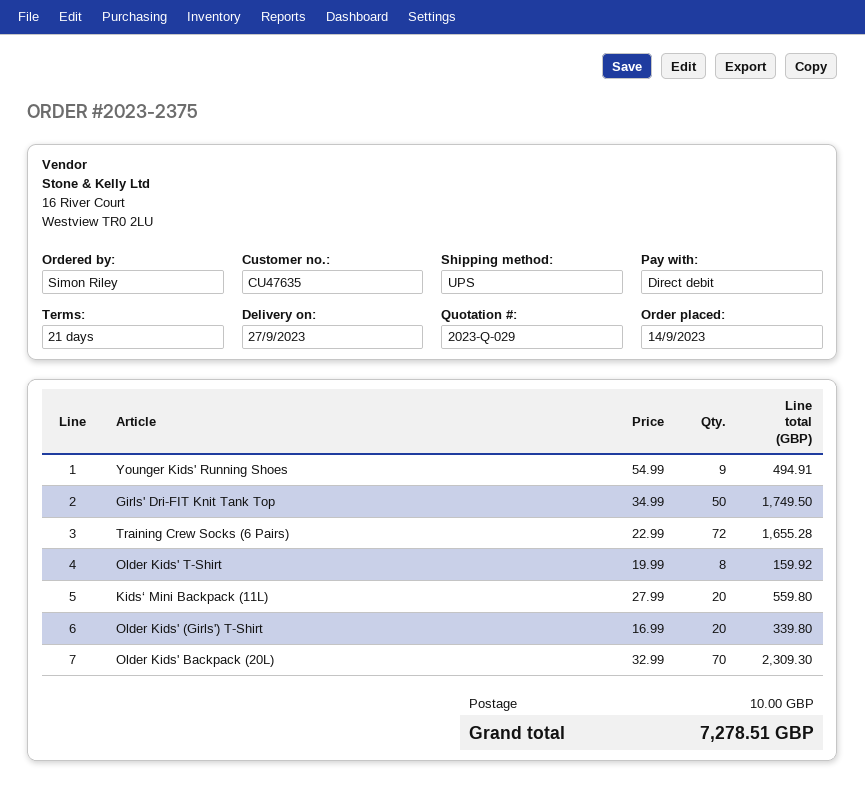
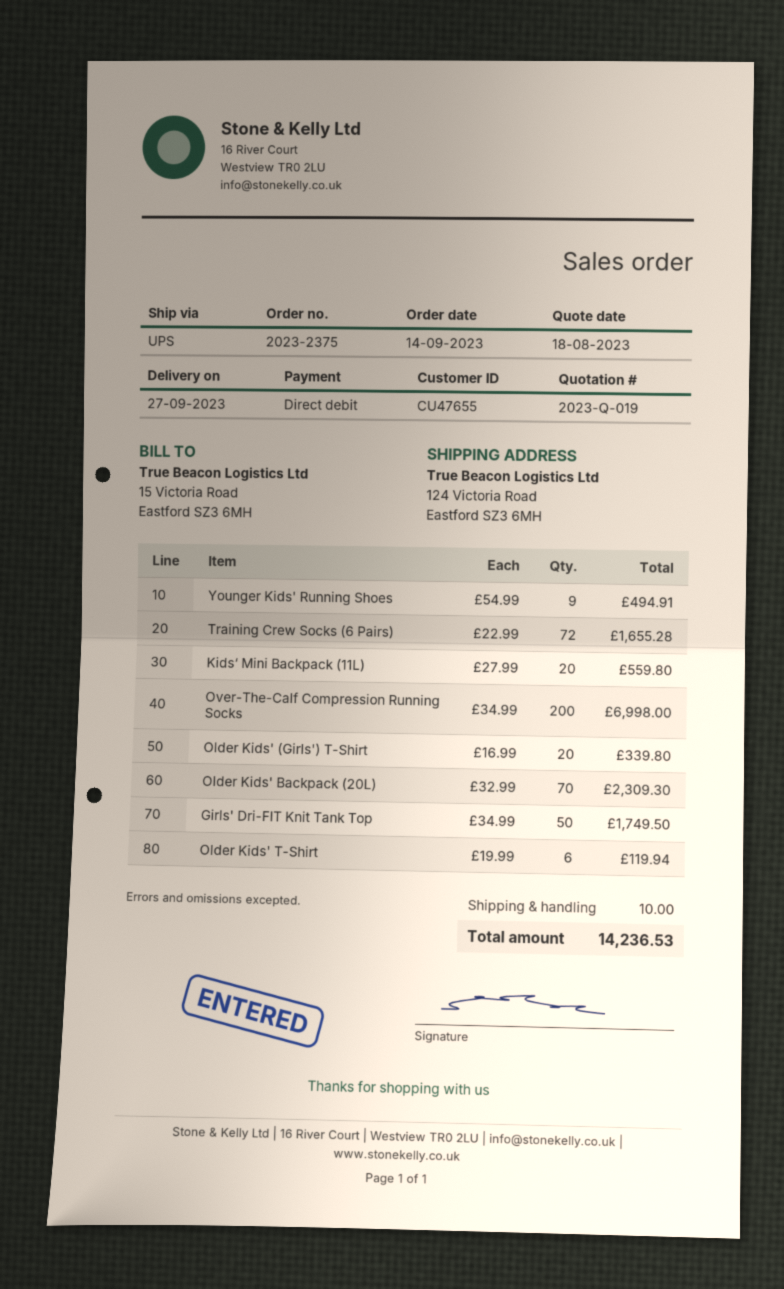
quote number: 2023-Q-029 -> 2023-Q-019
customer number: CU47635 -> CU47655
Older Kids' T-Shirt: 8 x 19.99 = 159.92 -> 6 x 19.99 = 119.94
Over-The-Calf Compression Running Socks: none -> 200 x 34.99 = 6998.00
total: 7278.51 -> 14236.53

